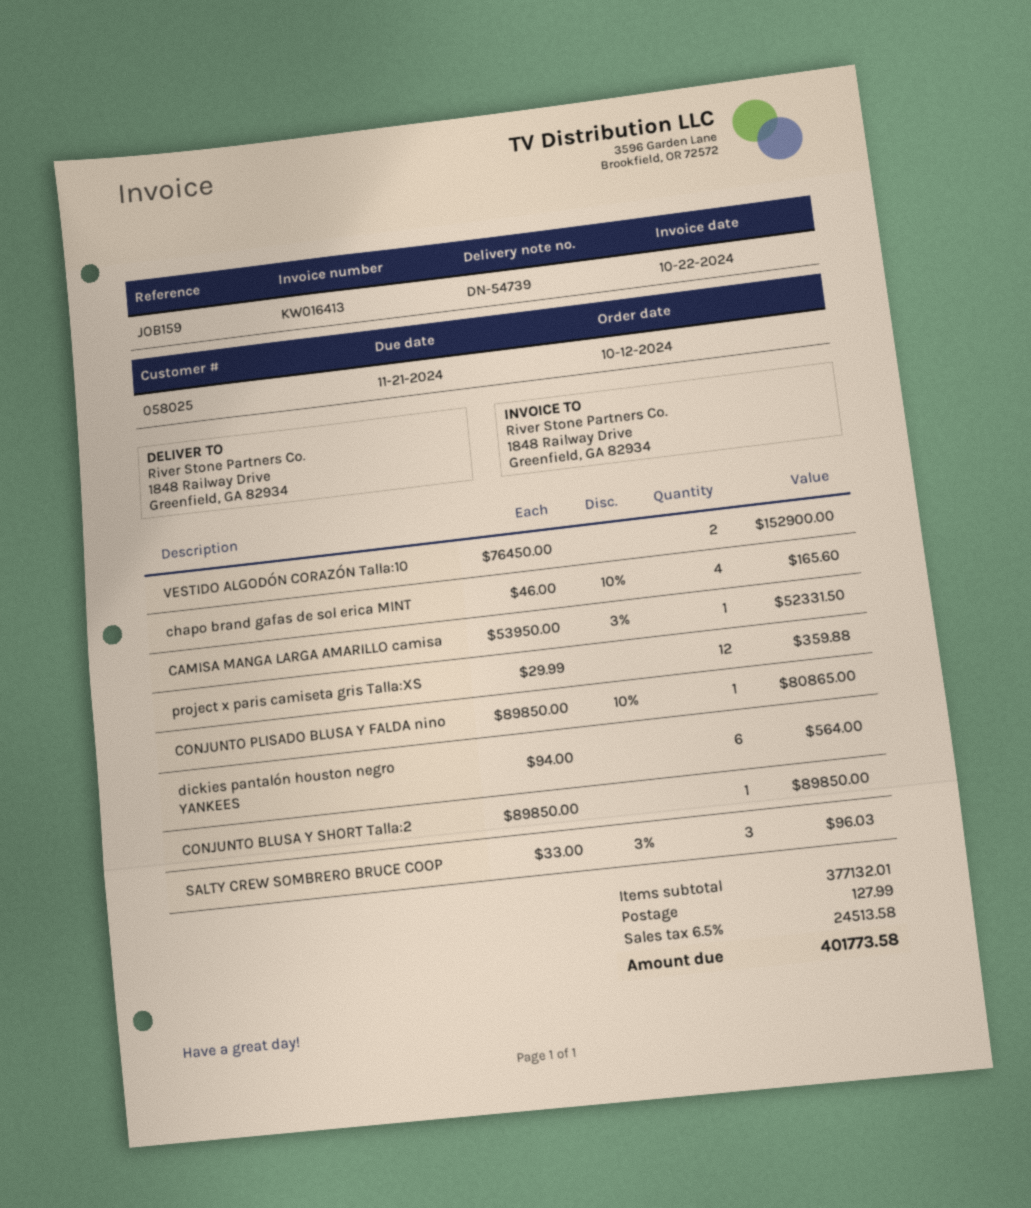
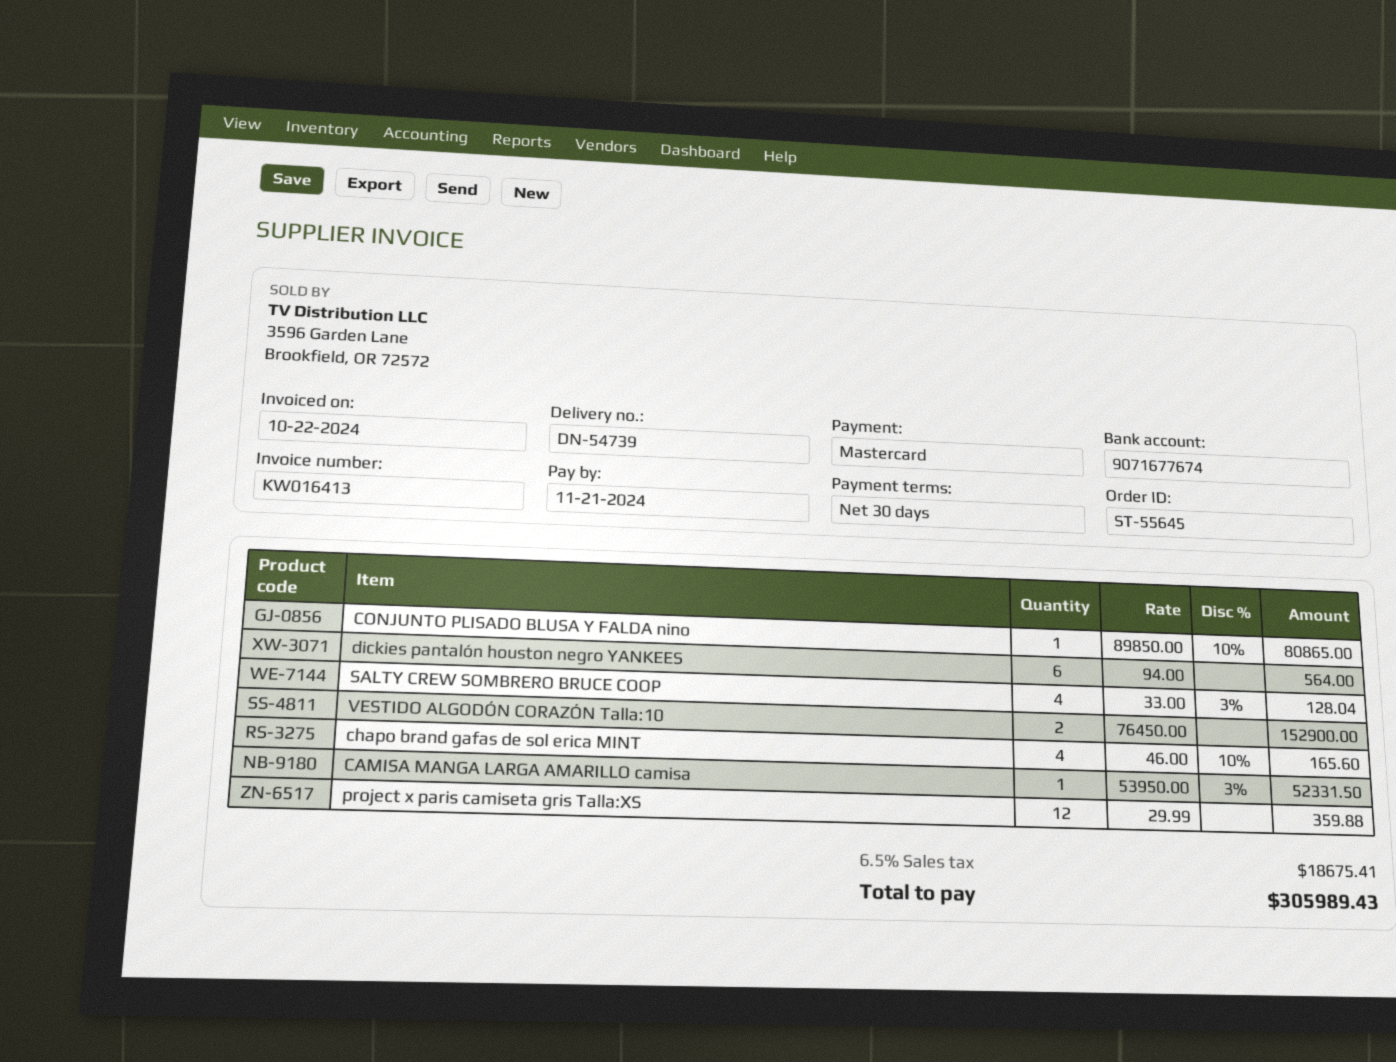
CONJUNTO BLUSA Y SHORT Talla:2: 1 x 89850.00 = 89850.00 -> none
SALTY CREW SOMBRERO BRUCE COOP: 3 x 33.00 - 3% = 96.03 -> 4 x 33.00 - 3% = 128.04
shipping: 127.99 -> none
tax: 6.5% = 24513.58 -> 6.5% = 18675.41
total: 401773.58 -> 305989.43

